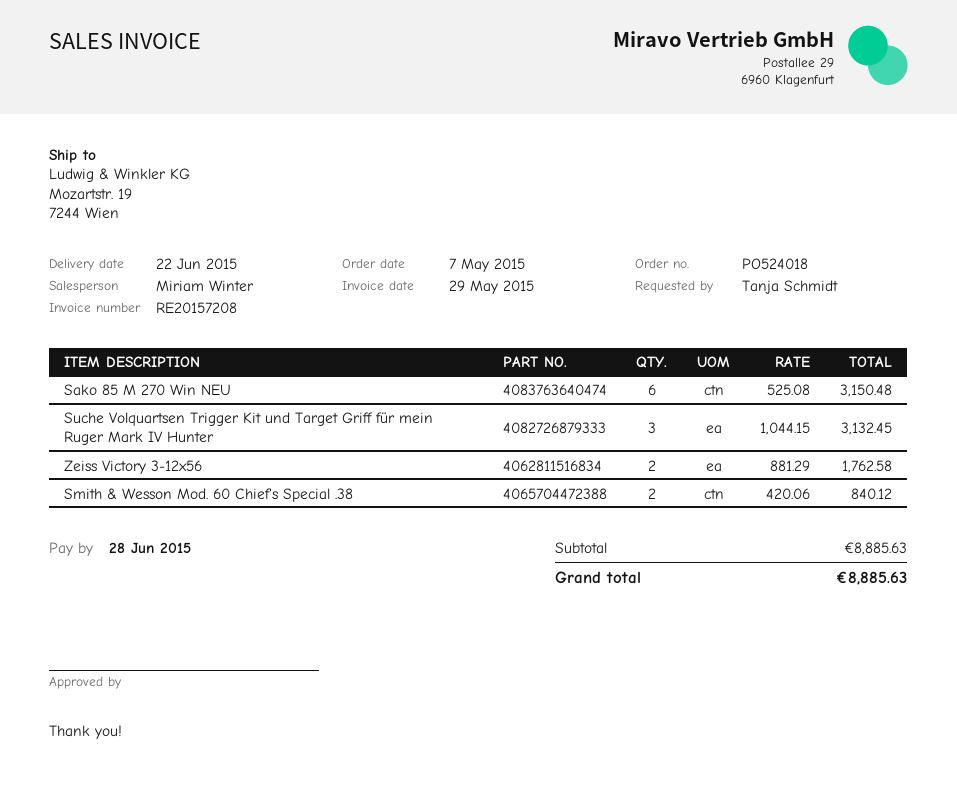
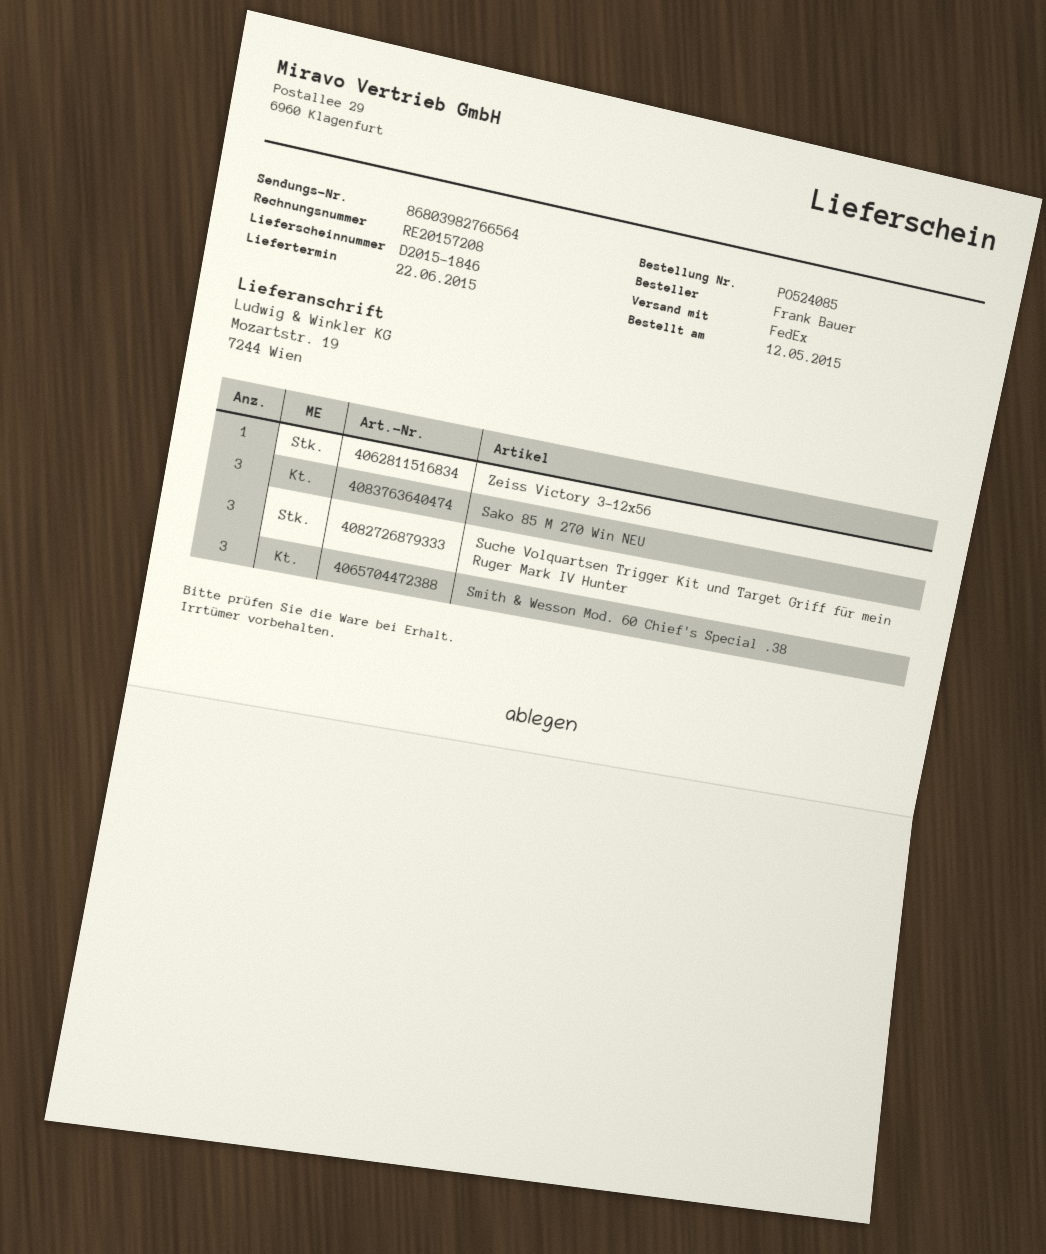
order number: PO524018 -> PO524085
order date: 2015-05-07 -> 2015-05-12
ordered by: Tanja Schmidt -> Frank Bauer
Sako 85 M 270 Win NEU: 6 -> 3
Zeiss Victory 3-12x56: 2 -> 1
Smith & Wesson Mod. 60 Chief's Special .38: 2 -> 3

